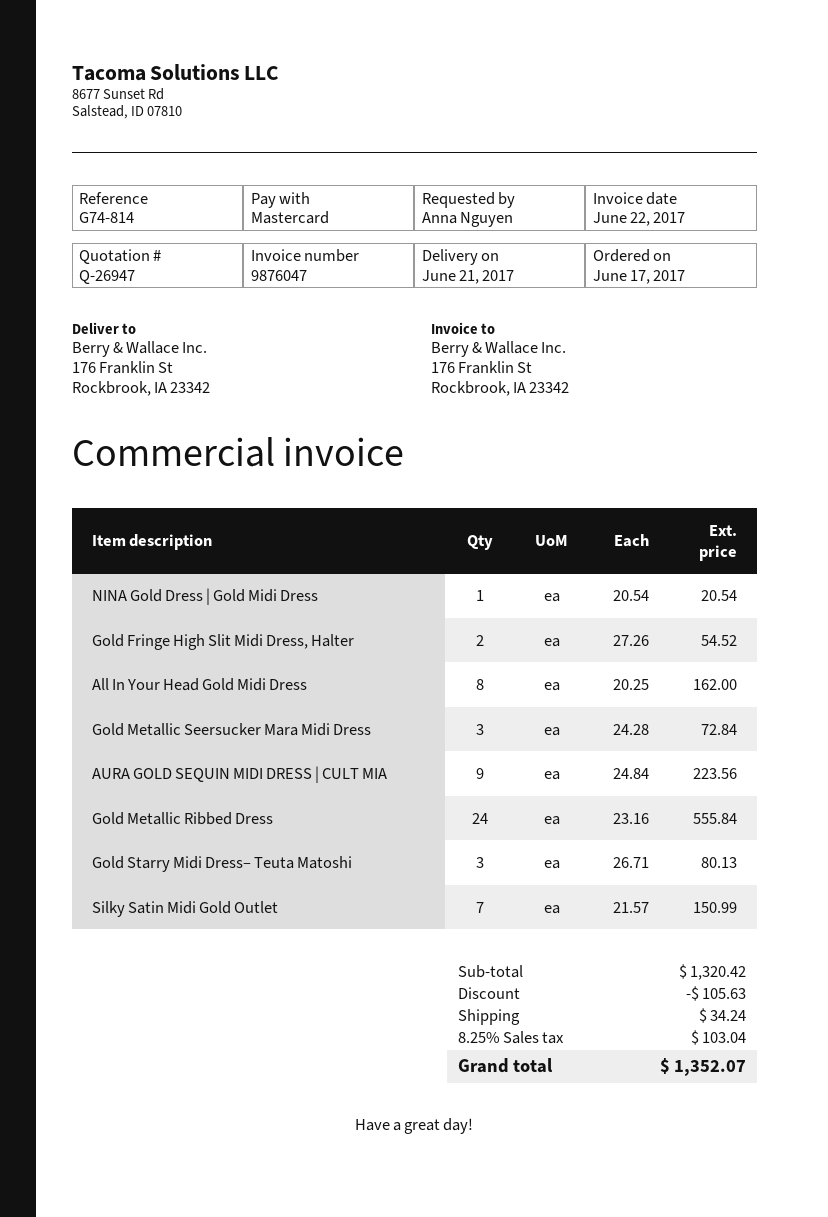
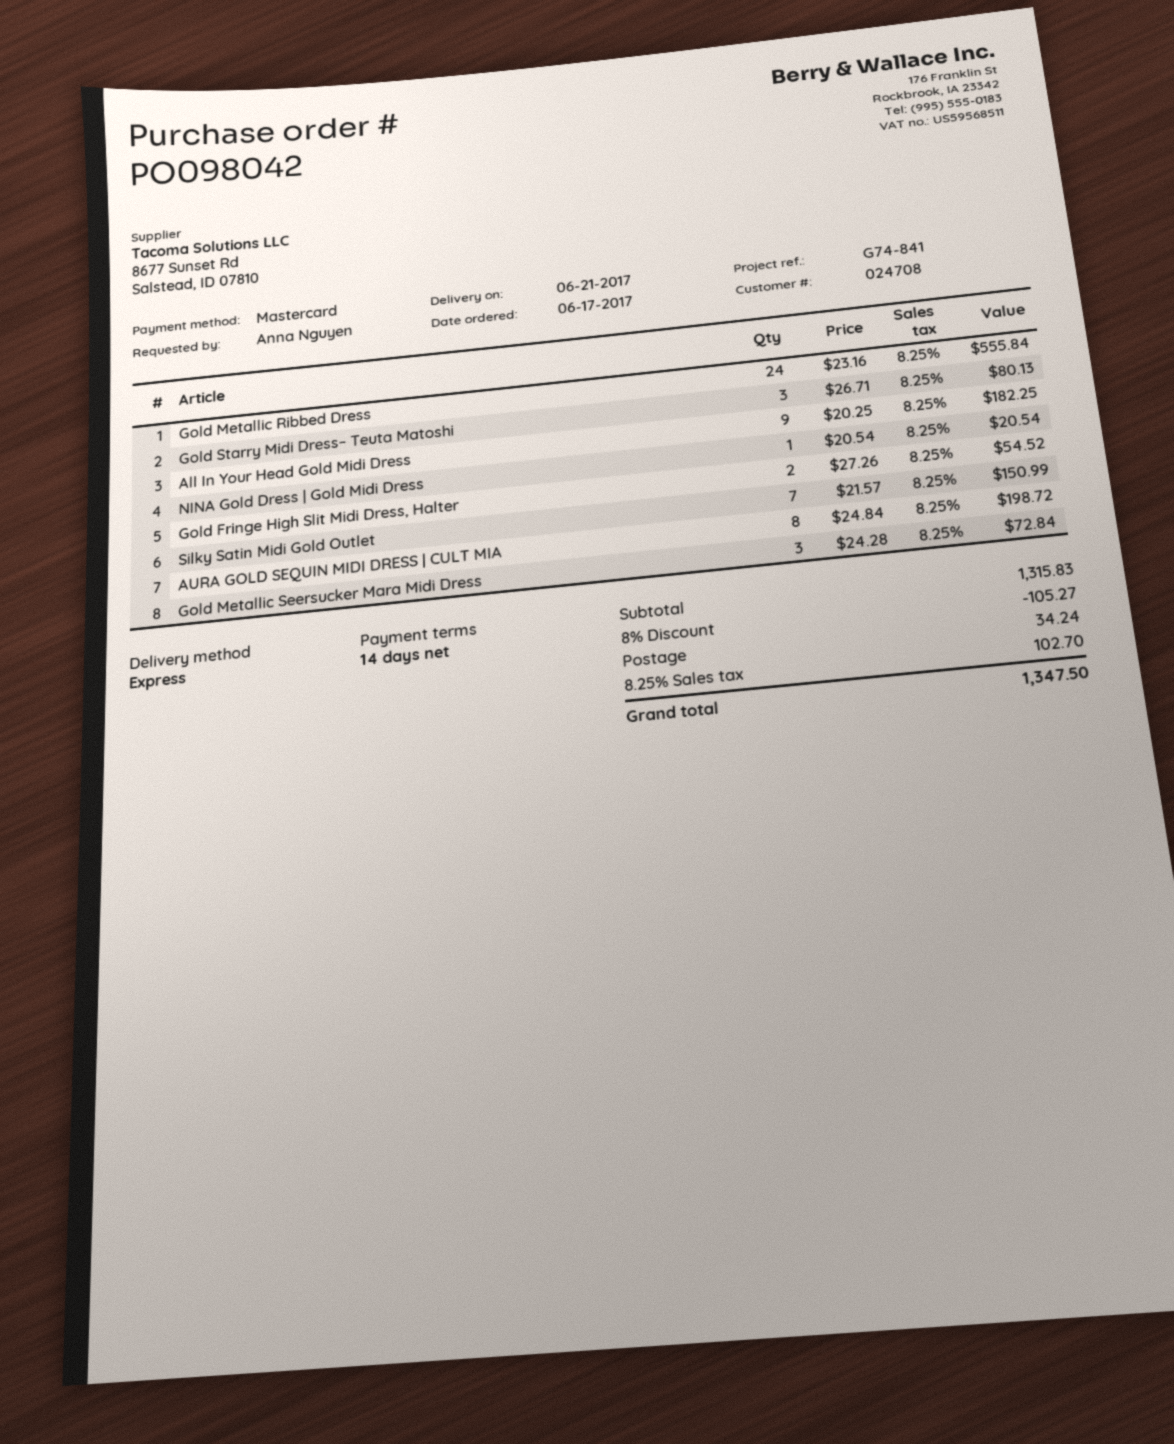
reference: G74-814 -> G74-841
All In Your Head Gold Midi Dress: 8 x 20.25 = 162.00 -> 9 x 20.25 = 182.25
AURA GOLD SEQUIN MIDI DRESS | CULT MIA: 9 x 24.84 = 223.56 -> 8 x 24.84 = 198.72
subtotal: 1320.42 -> 1315.83
discount: 105.63 -> 105.27
tax: 8.25% = 103.04 -> 8.25% = 102.70
total: 1352.07 -> 1347.50

